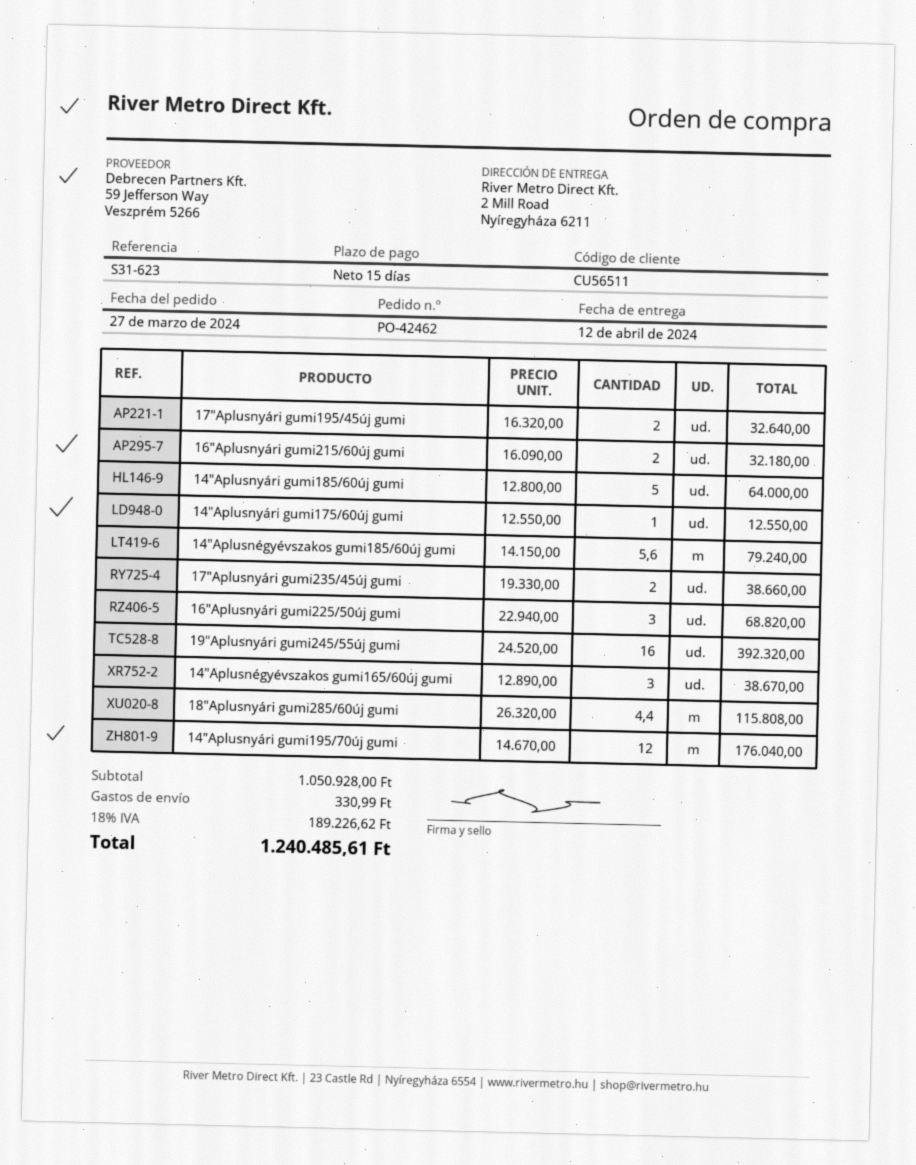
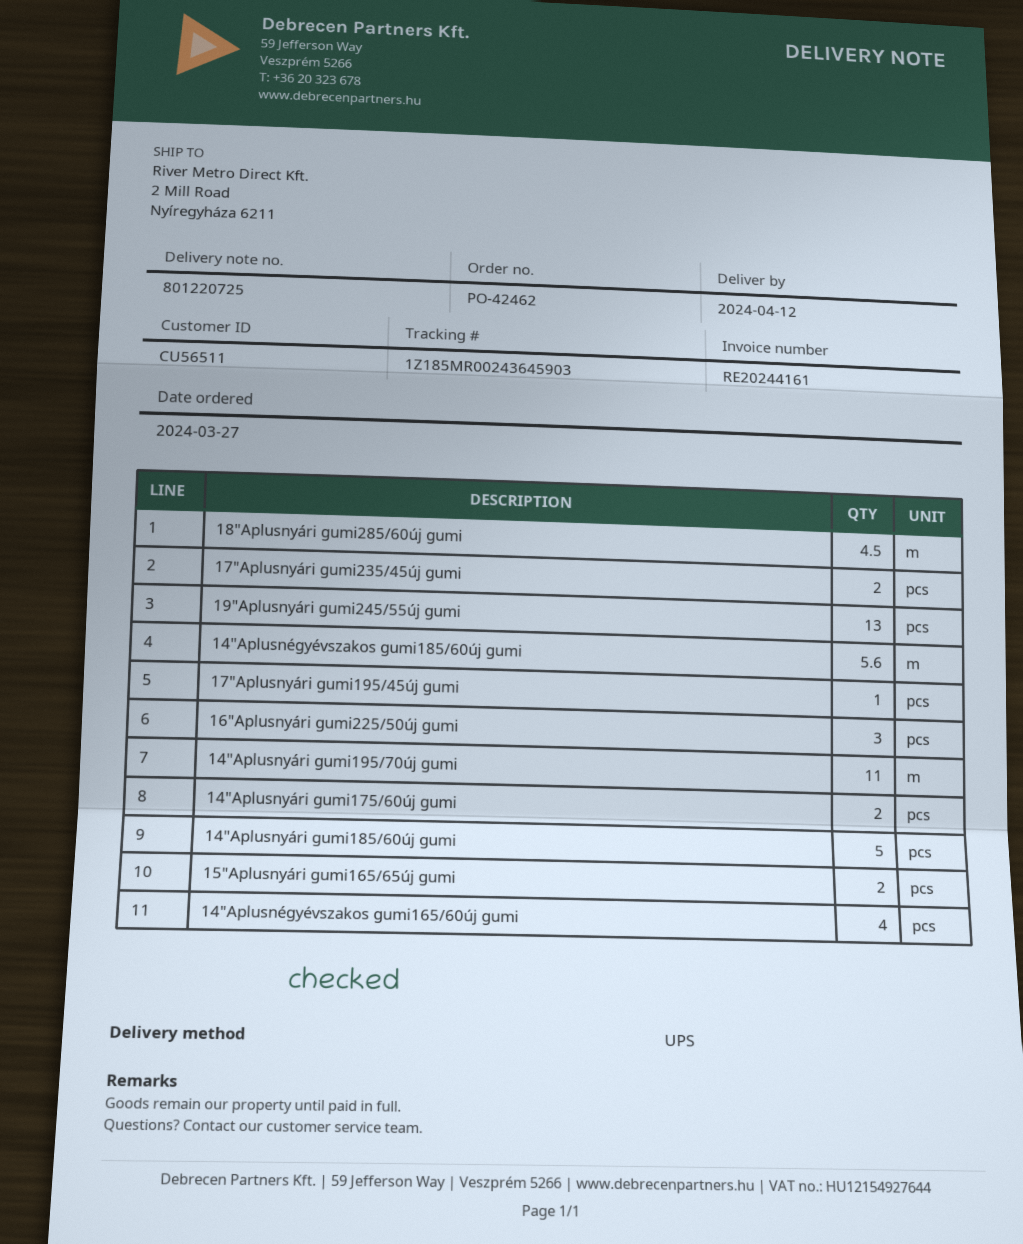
17"Aplusnyári gumi195/45új gumi: 2 -> 1
16"Aplusnyári gumi215/60új gumi: 2 -> none
14"Aplusnyári gumi175/60új gumi: 1 -> 2
19"Aplusnyári gumi245/55új gumi: 16 -> 13
14"Aplusnégyévszakos gumi165/60új gumi: 3 -> 4
18"Aplusnyári gumi285/60új gumi: 4.4 -> 4.5
14"Aplusnyári gumi195/70új gumi: 12 -> 11
15"Aplusnyári gumi165/65új gumi: none -> 2

